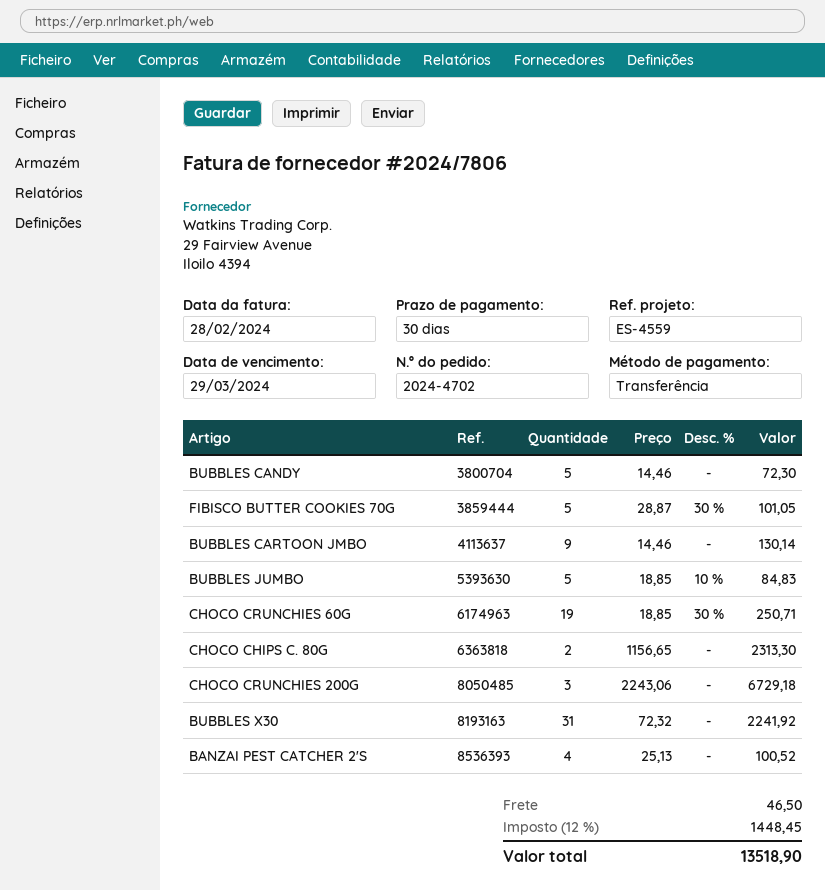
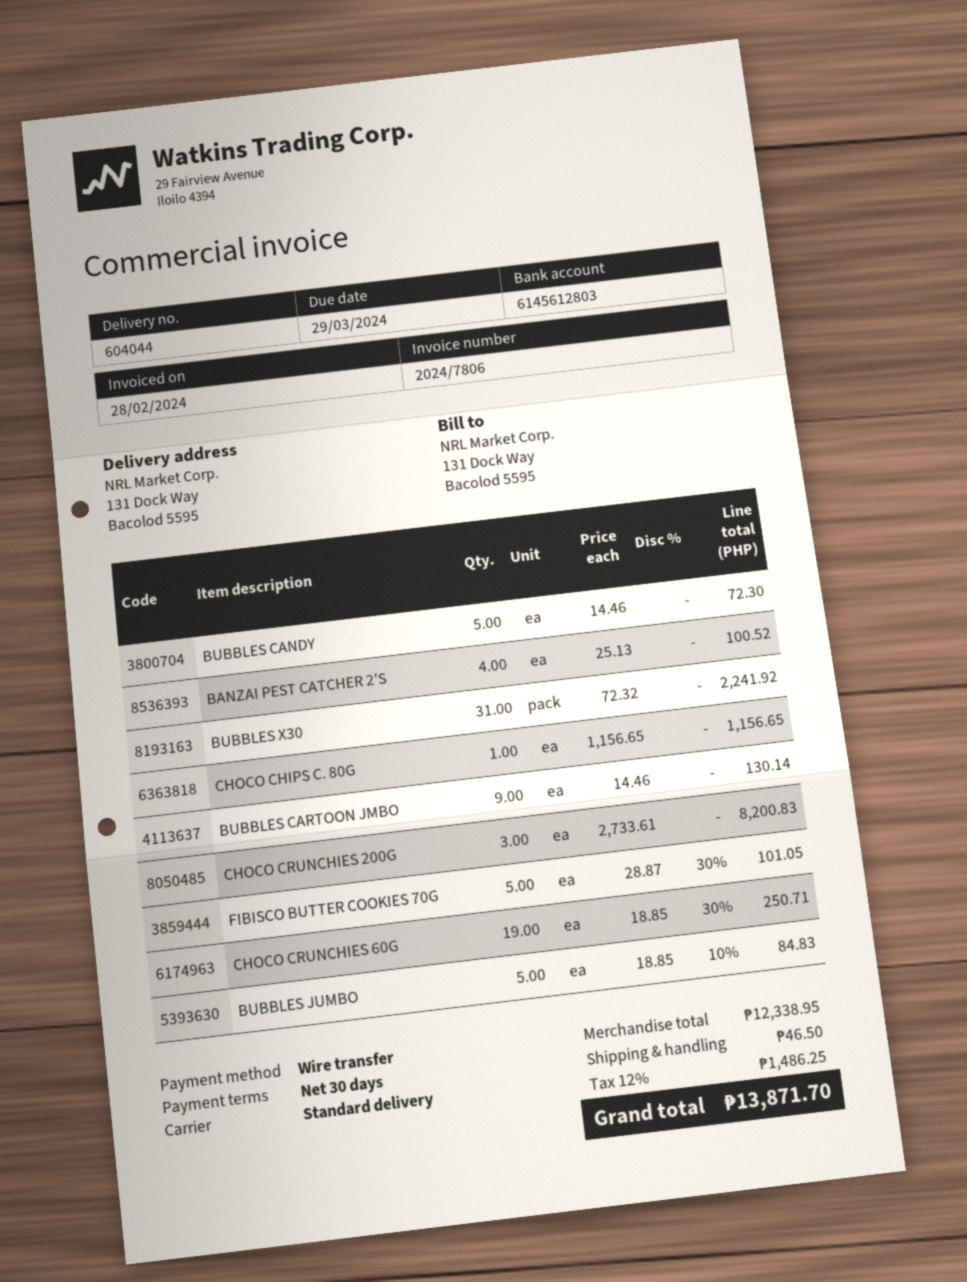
CHOCO CHIPS C. 80G: 2 x 1156.65 = 2313.30 -> 1 x 1156.65 = 1156.65
CHOCO CRUNCHIES 200G: 3 x 2243.06 = 6729.18 -> 3 x 2733.61 = 8200.83
tax: 12% = 1448.45 -> 12% = 1486.25
total: 13518.90 -> 13871.70

